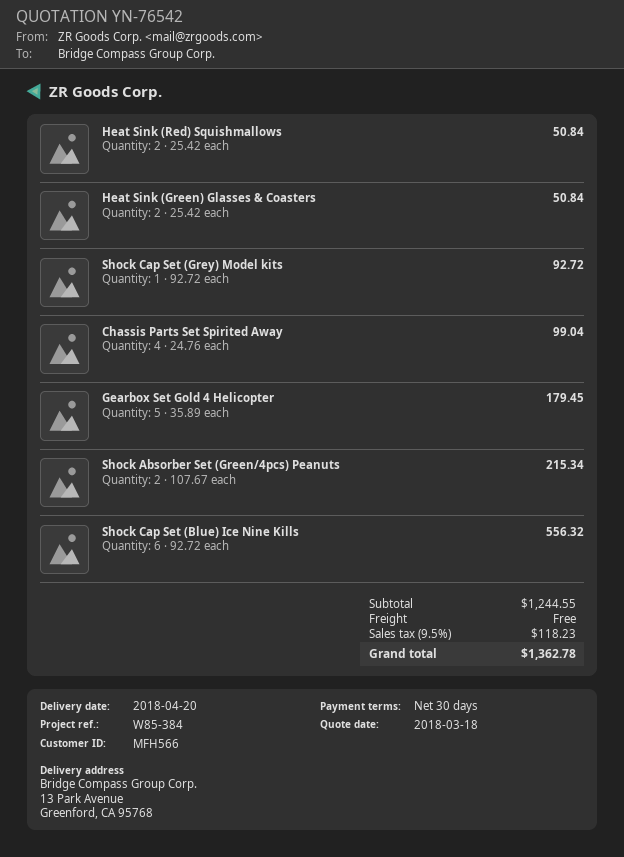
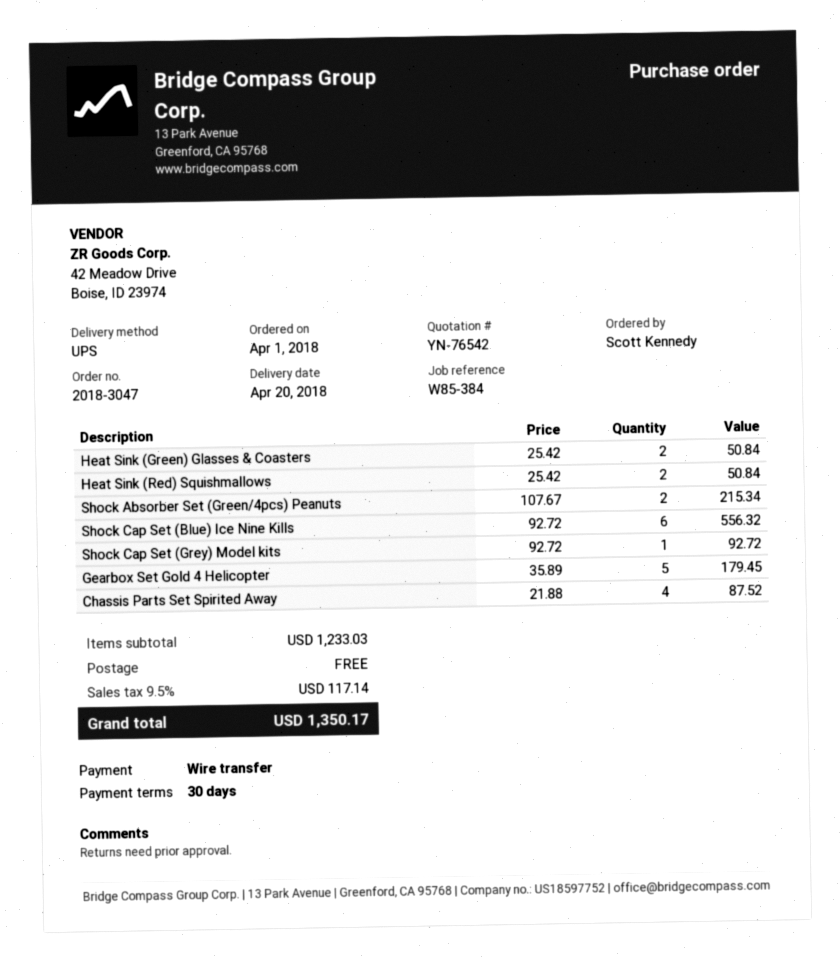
Chassis Parts Set Spirited Away: 4 x 24.76 = 99.04 -> 4 x 21.88 = 87.52
subtotal: 1244.55 -> 1233.03
tax: 9.5% = 118.23 -> 9.5% = 117.14
total: 1362.78 -> 1350.17

